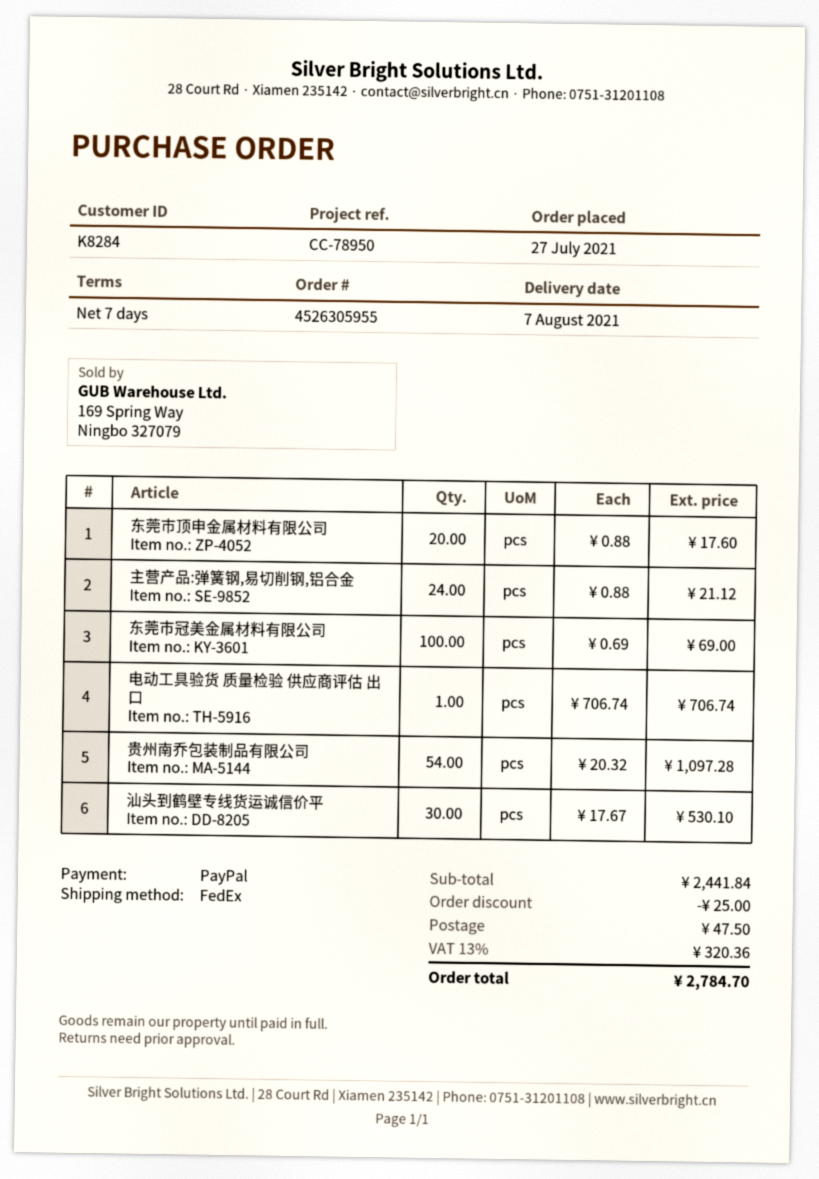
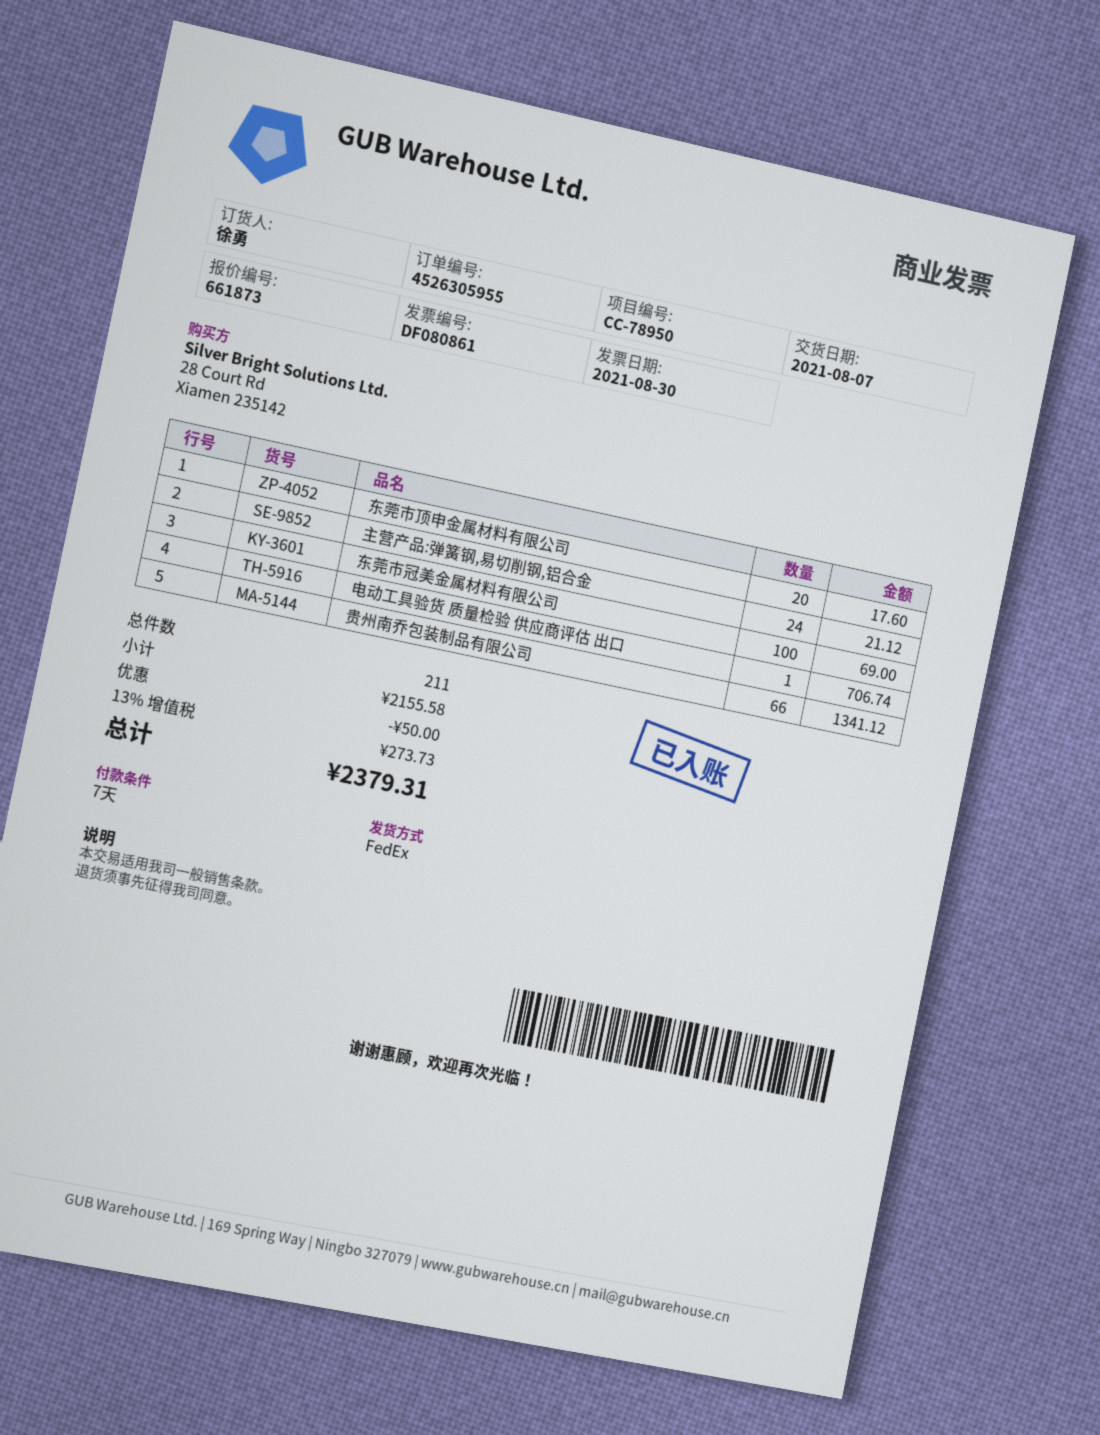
贵州南乔包装制品有限公司: 54 for 1097.28 -> 66 for 1341.12
汕头到鹤壁专线货运诚信价平: 30 for 530.10 -> none
subtotal: 2441.84 -> 2155.58
discount: 25.00 -> 50.00
shipping: 47.50 -> none
tax: 13% = 320.36 -> 13% = 273.73
total: 2784.70 -> 2379.31

